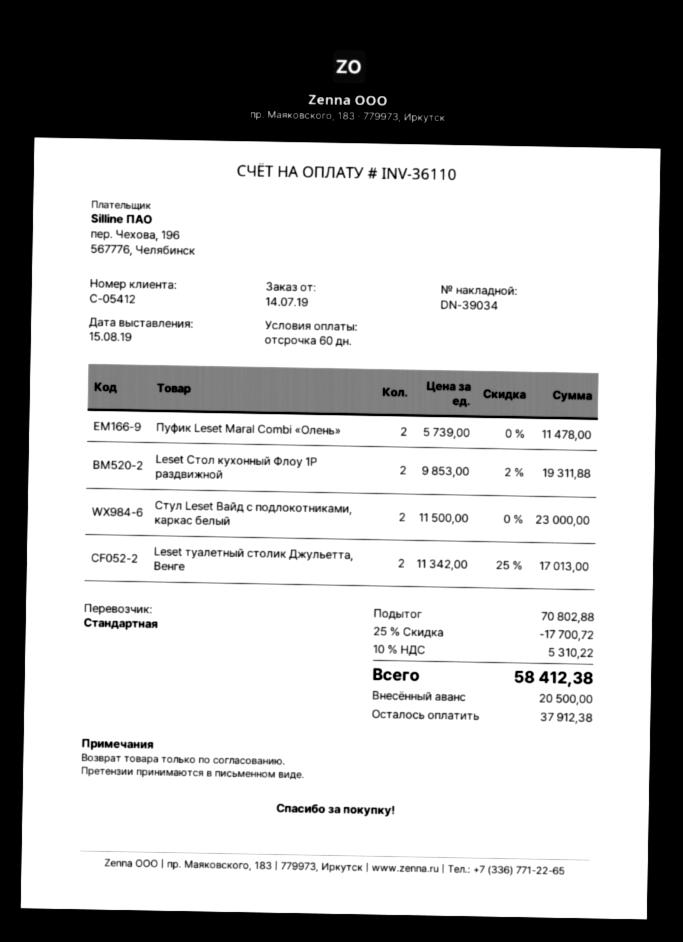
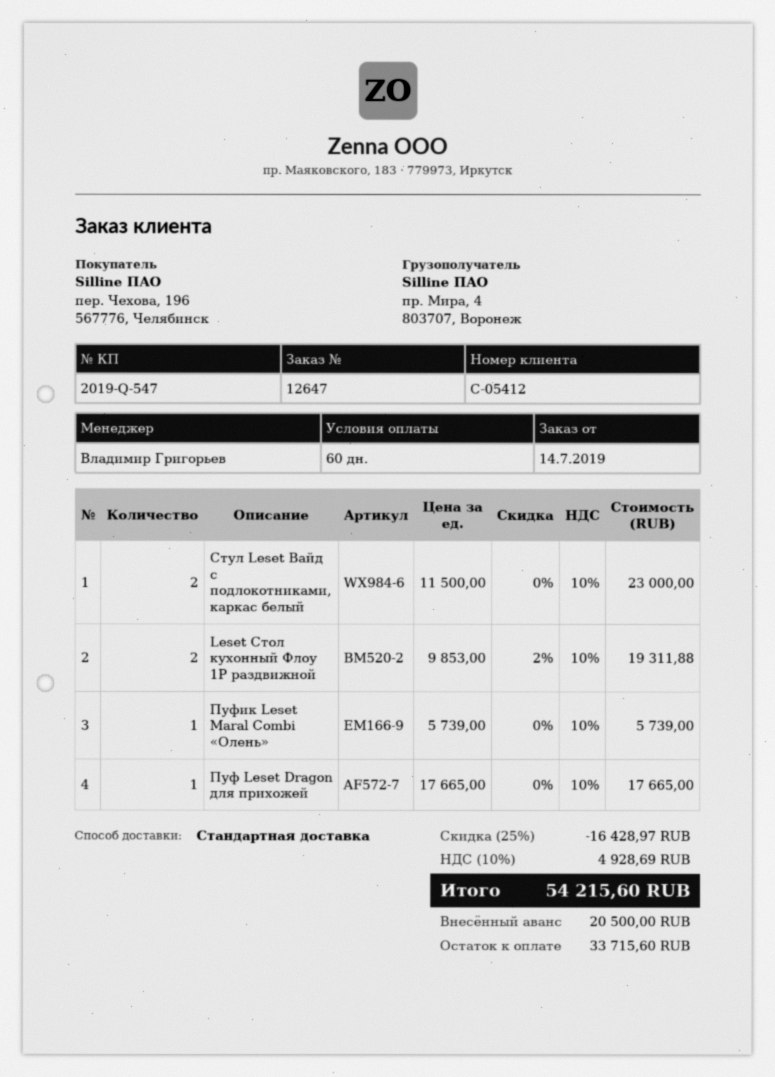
Пуфик Leset Maral Combi «Олень»: 2 x 5739.00 = 11478.00 -> 1 x 5739.00 = 5739.00
Leset туалетный столик Джульетта, Венге: 2 x 11342.00 - 25% = 17013.00 -> none
Пуф Leset Dragon для прихожей: none -> 1 x 17665.00 = 17665.00
discount: 25% = 17700.72 -> 25% = 16428.97
tax: 10% = 5310.22 -> 10% = 4928.69
total: 58412.38 -> 54215.60
balance: 37912.38 -> 33715.60

